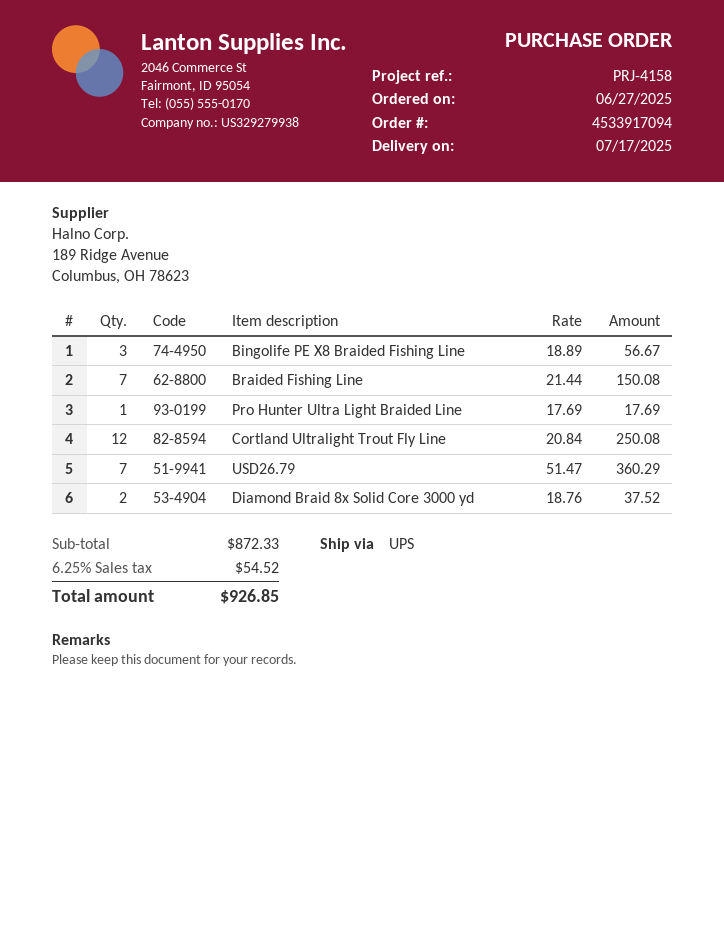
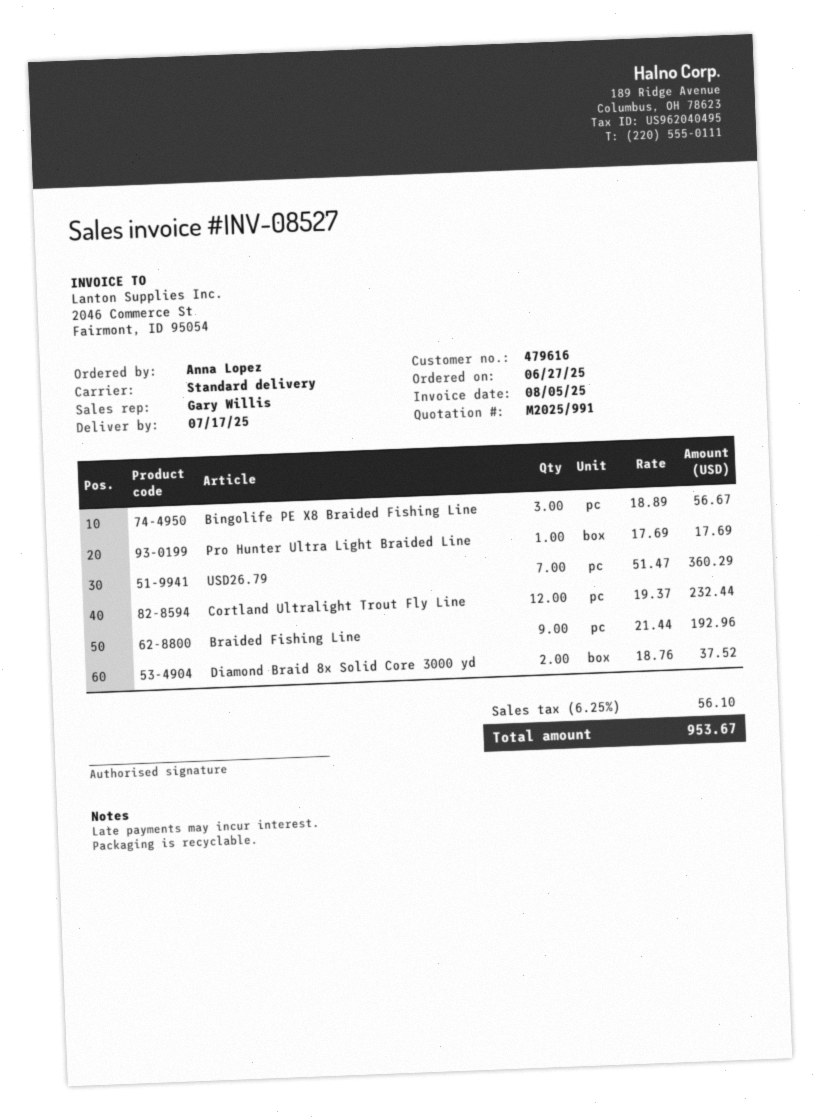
shipping method: UPS -> standard
Braided Fishing Line: 7 x 21.44 = 150.08 -> 9 x 21.44 = 192.96
Cortland Ultralight Trout Fly Line: 12 x 20.84 = 250.08 -> 12 x 19.37 = 232.44
tax: 6.25% = 54.52 -> 6.25% = 56.10
total: 926.85 -> 953.67

